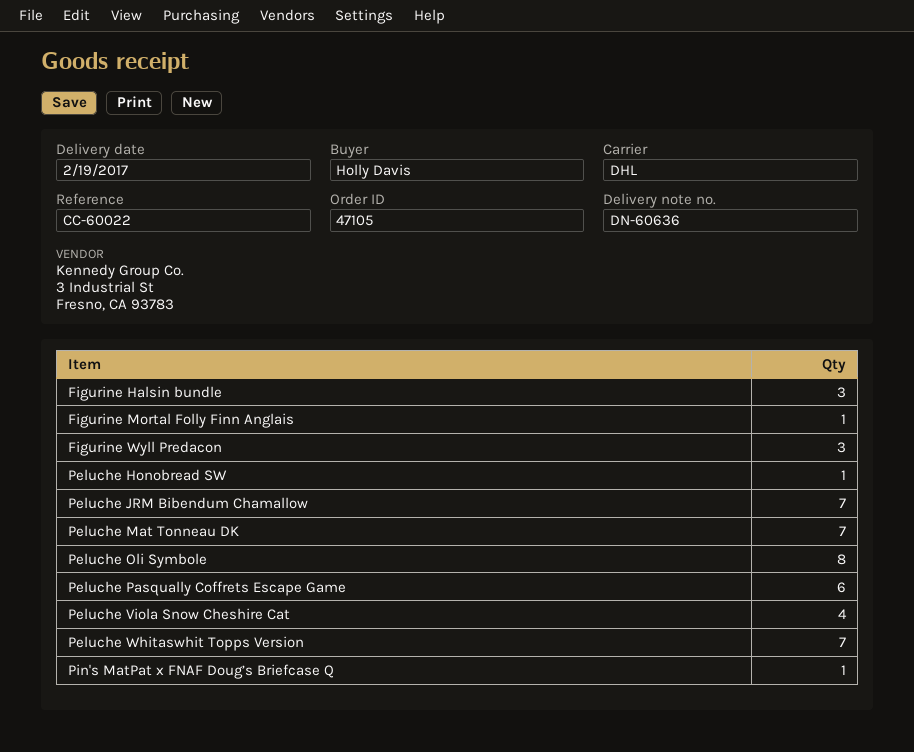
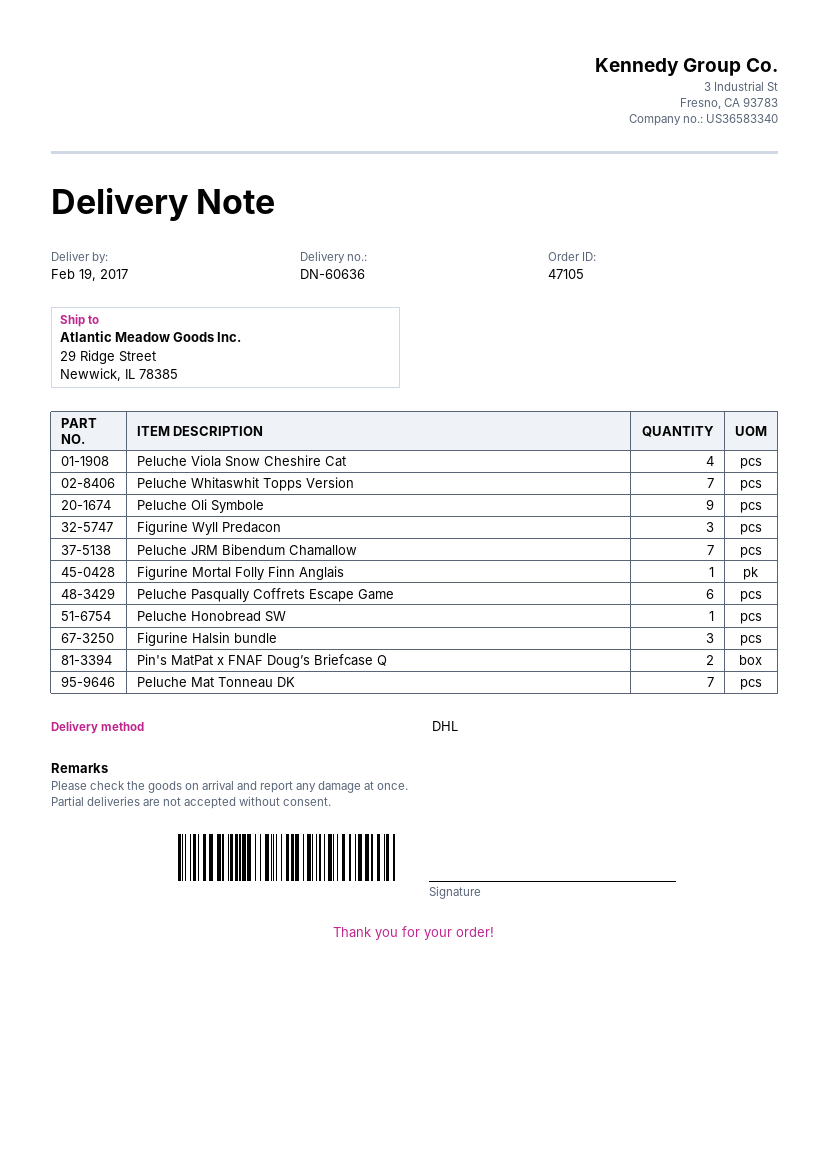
Peluche Oli Symbole: 8 -> 9
Pin's MatPat x FNAF Doug’s Briefcase Q: 1 -> 2

